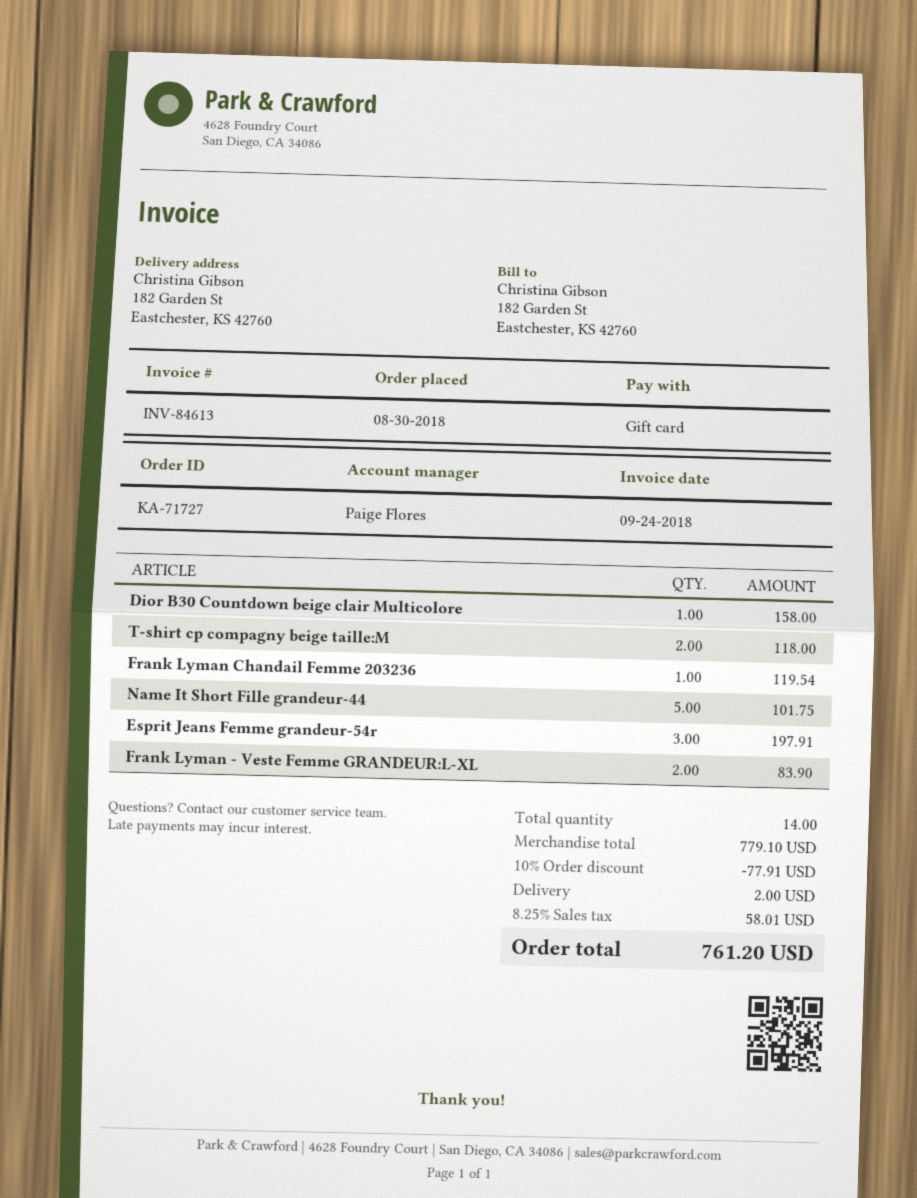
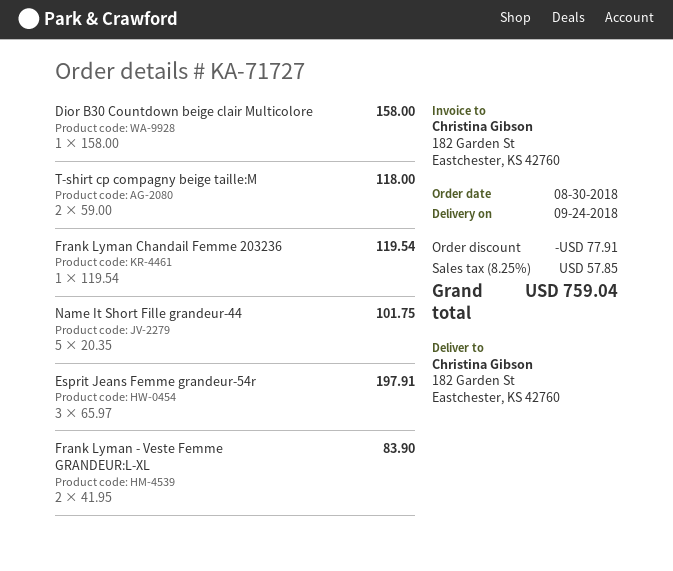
shipping: 2.00 -> none
tax: 8.25% = 58.01 -> 8.25% = 57.85
total: 761.20 -> 759.04

